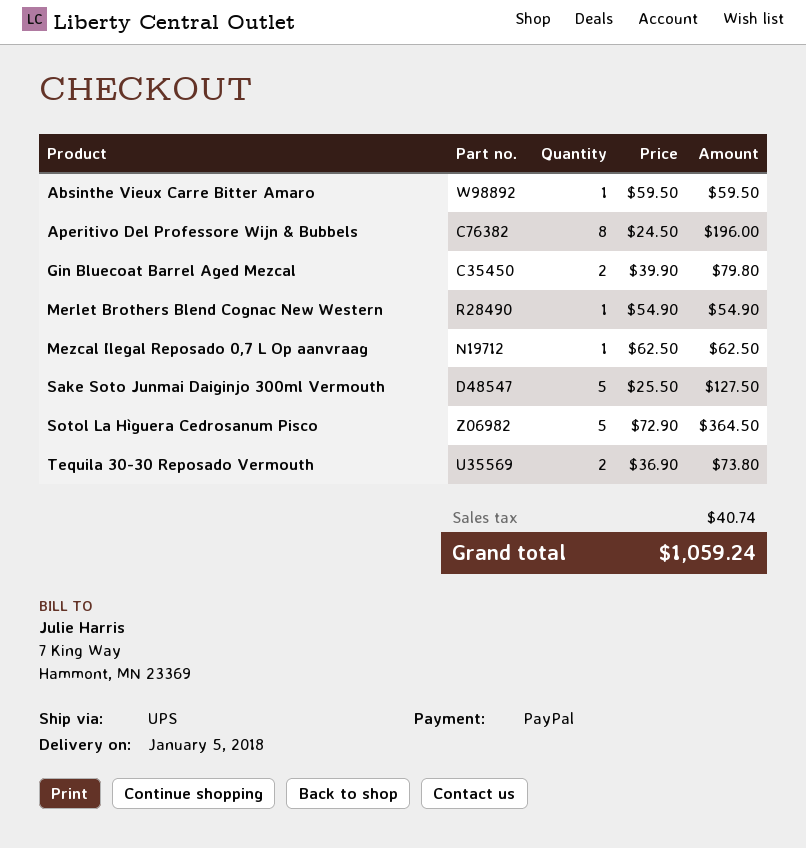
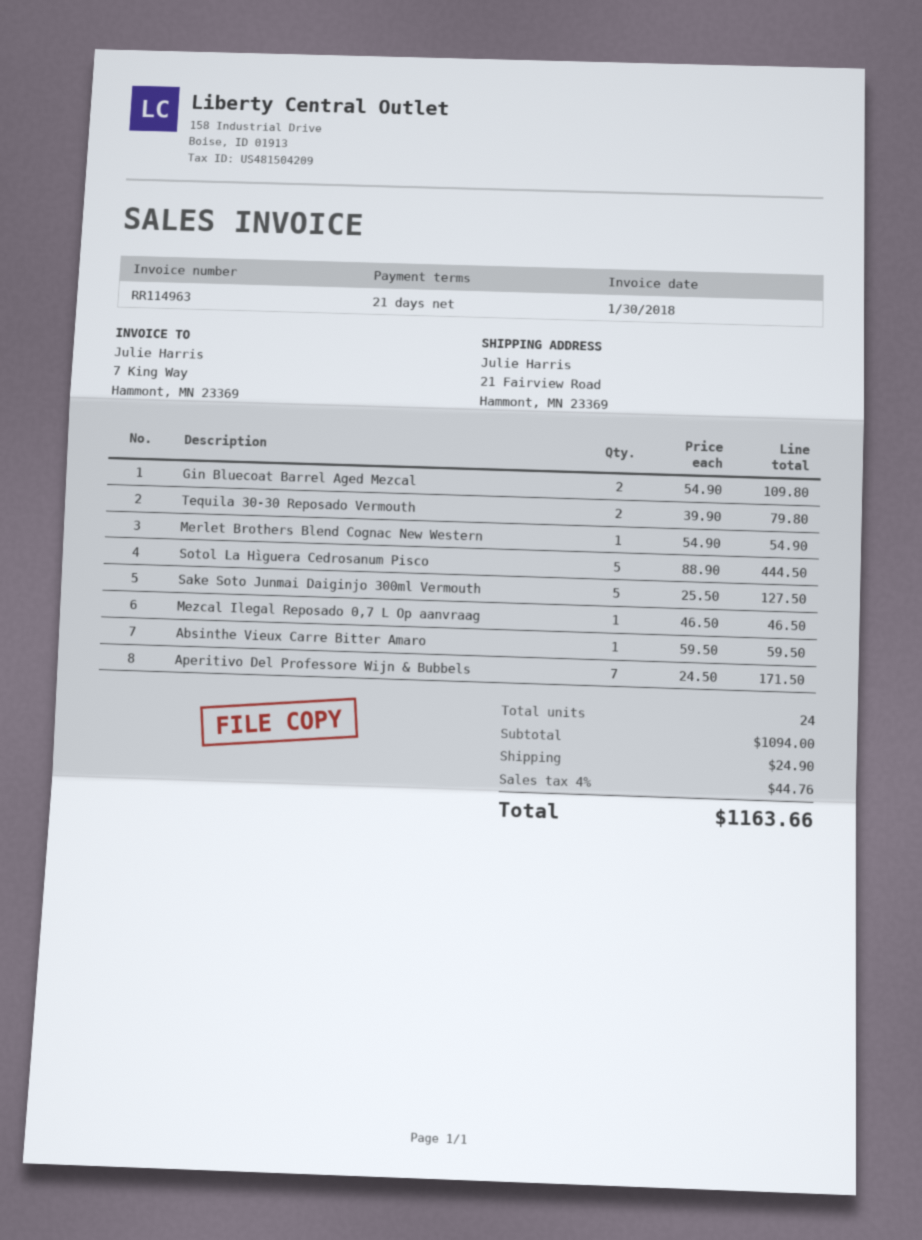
Aperitivo Del Professore Wijn & Bubbels: 8 x 24.50 = 196.00 -> 7 x 24.50 = 171.50
Gin Bluecoat Barrel Aged Mezcal: 2 x 39.90 = 79.80 -> 2 x 54.90 = 109.80
Mezcal Ilegal Reposado 0,7 L Op aanvraag: 1 x 62.50 = 62.50 -> 1 x 46.50 = 46.50
Sotol La Hìguera Cedrosanum Pisco: 5 x 72.90 = 364.50 -> 5 x 88.90 = 444.50
Tequila 30-30 Reposado Vermouth: 2 x 36.90 = 73.80 -> 2 x 39.90 = 79.80
shipping: none -> 24.90
tax: 40.74 -> 44.76
total: 1059.24 -> 1163.66

